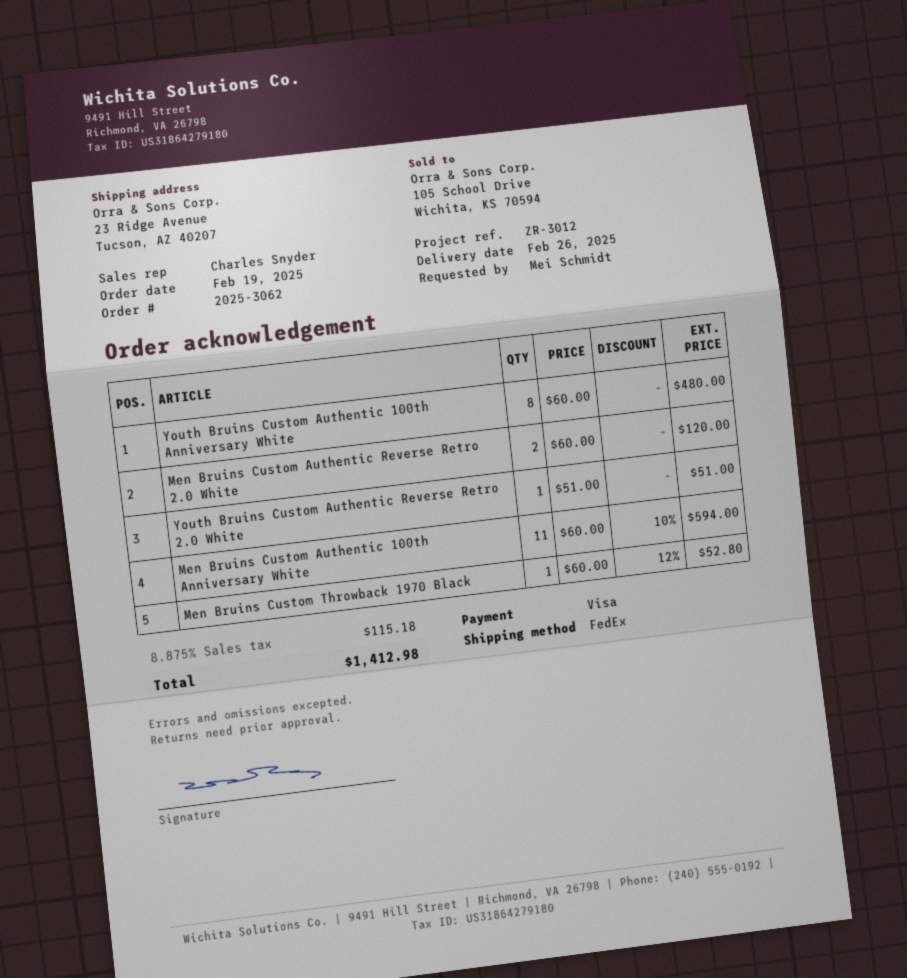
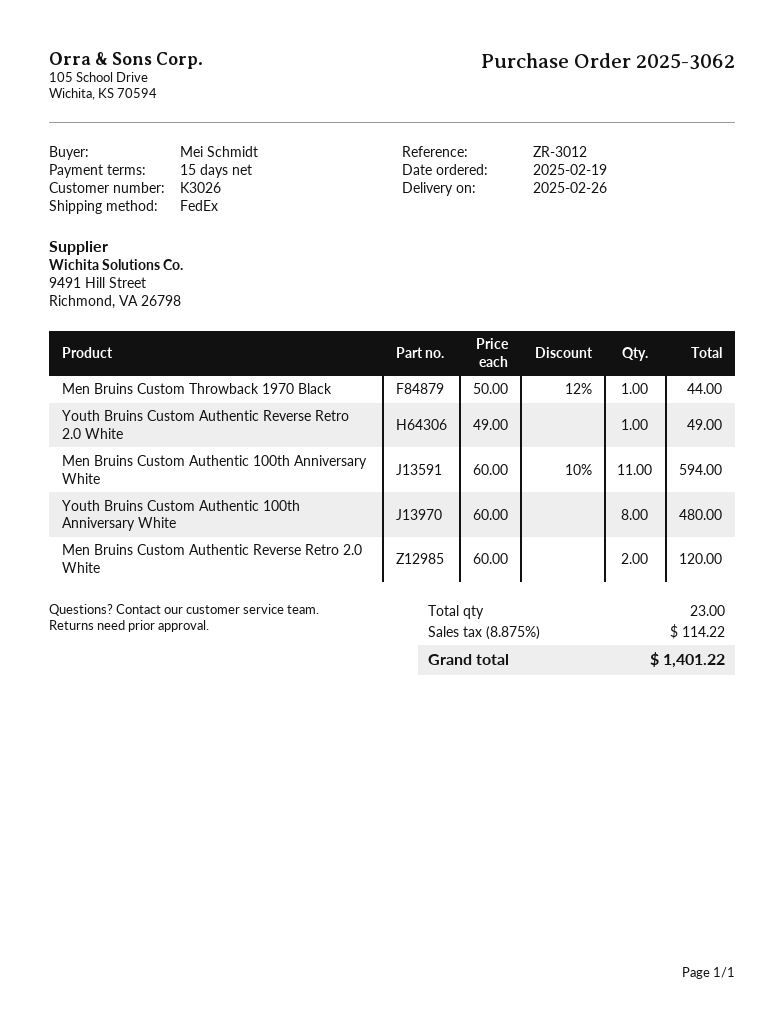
Youth Bruins Custom Authentic Reverse Retro 2.0 White: 1 x 51.00 = 51.00 -> 1 x 49.00 = 49.00
Men Bruins Custom Throwback 1970 Black: 1 x 60.00 - 12% = 52.80 -> 1 x 50.00 - 12% = 44.00
tax: 8.875% = 115.18 -> 8.875% = 114.22
total: 1412.98 -> 1401.22

